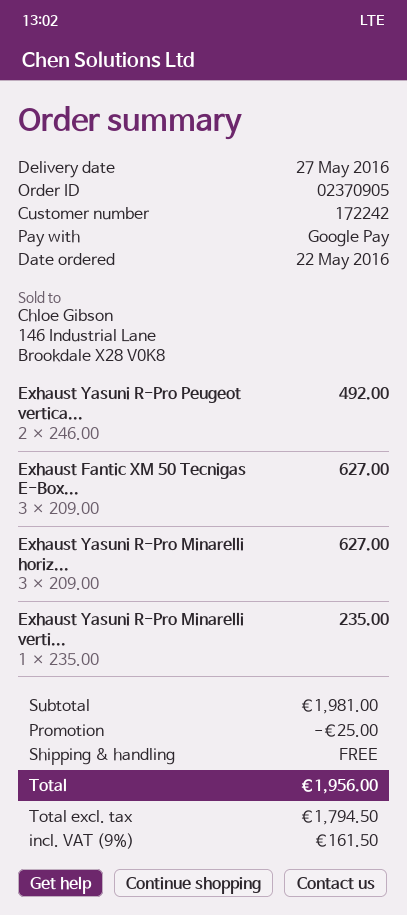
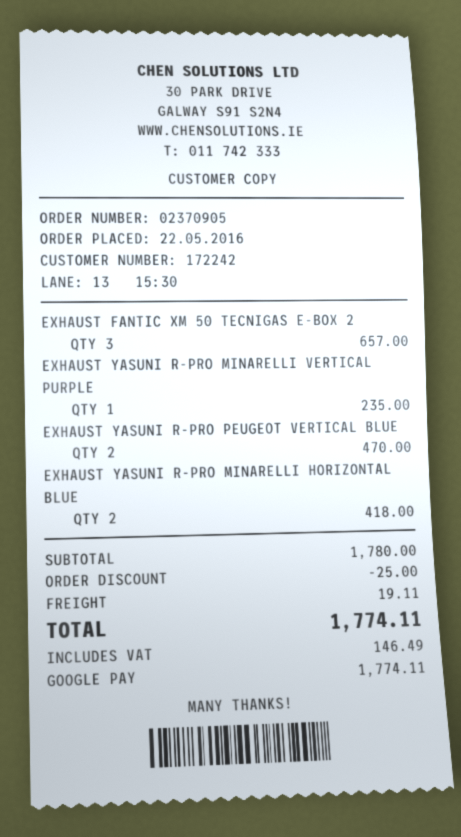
Exhaust Yasuni R-Pro Peugeot vertica...: 2 for 492.00 -> 2 for 470.00
Exhaust Fantic XM 50 Tecnigas E-Box...: 3 for 627.00 -> 3 for 657.00
Exhaust Yasuni R-Pro Minarelli horiz...: 3 for 627.00 -> 2 for 418.00
subtotal: 1981.00 -> 1780.00
shipping: 0.00 -> 19.11
tax: 161.50 -> 146.49
total: 1956.00 -> 1774.11

